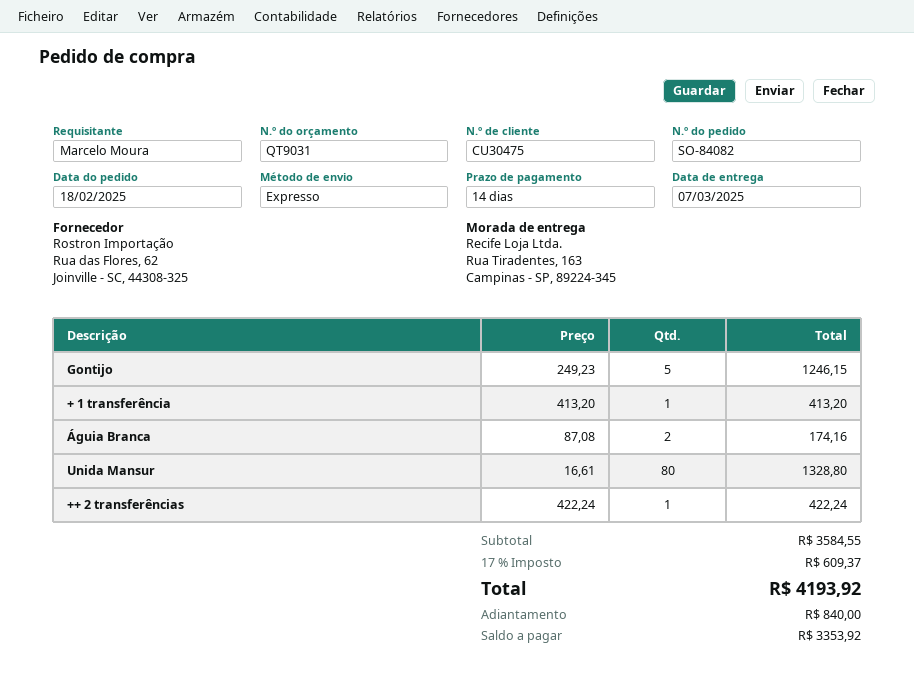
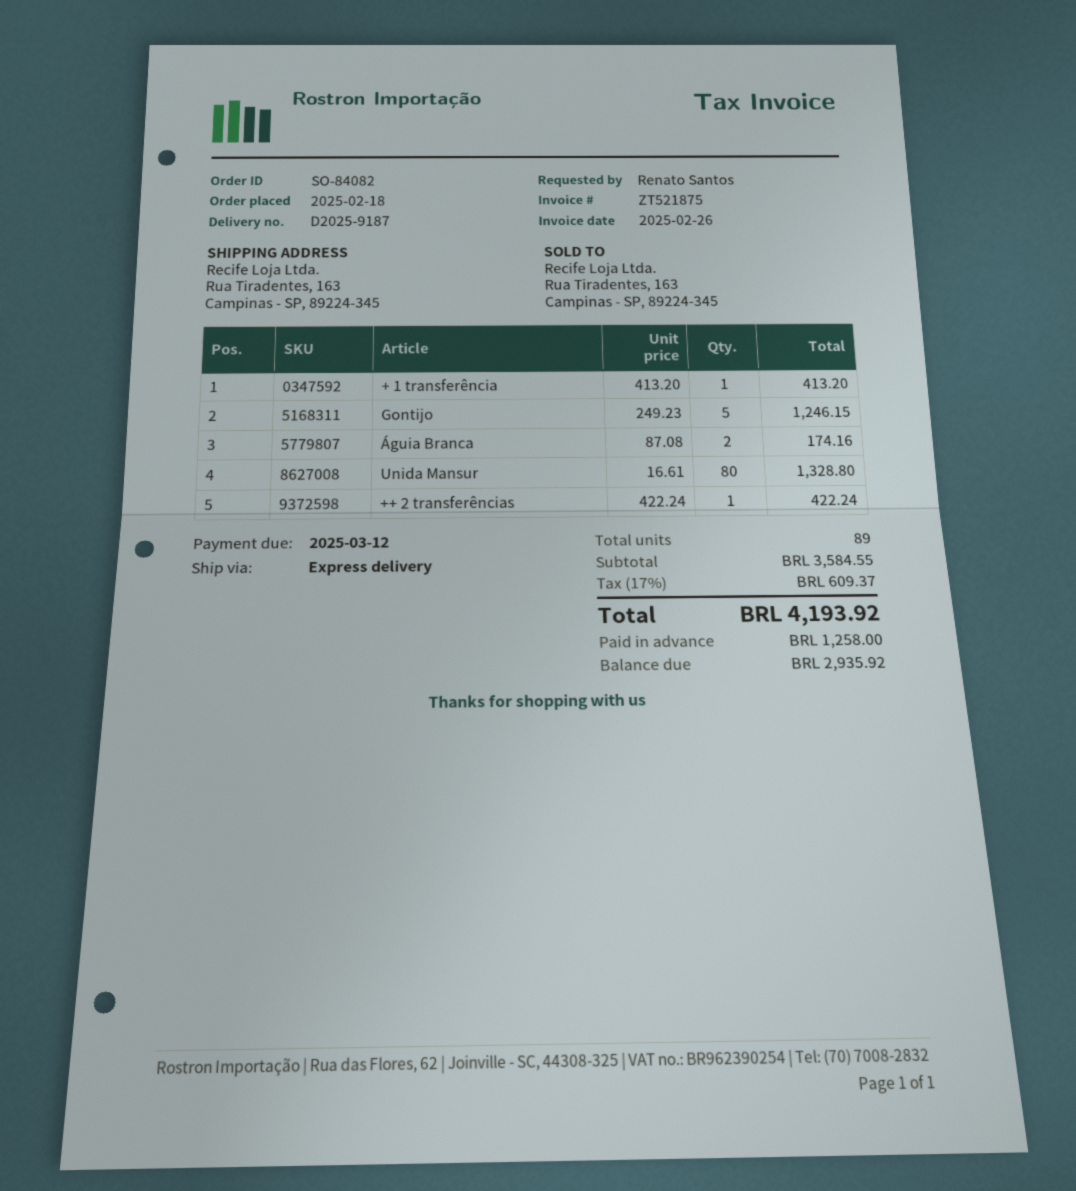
ordered by: Marcelo Moura -> Renato Santos
deposit: 840.00 -> 1258.00
balance: 3353.92 -> 2935.92

